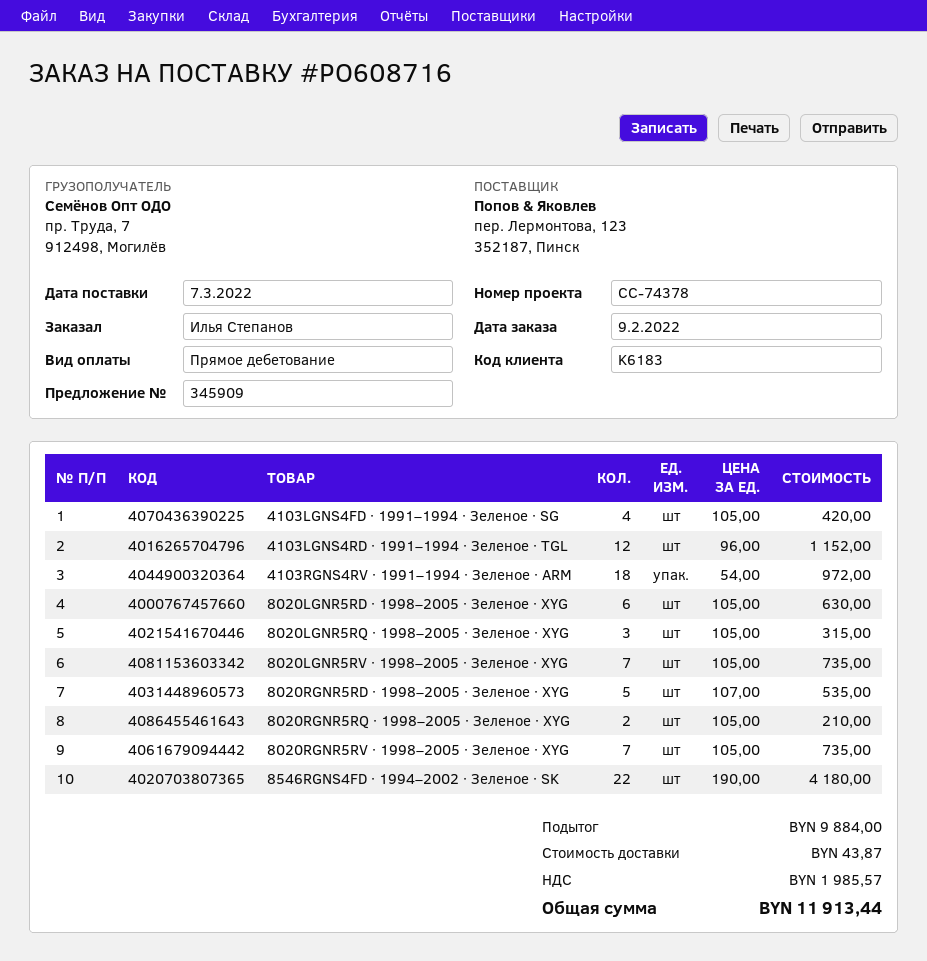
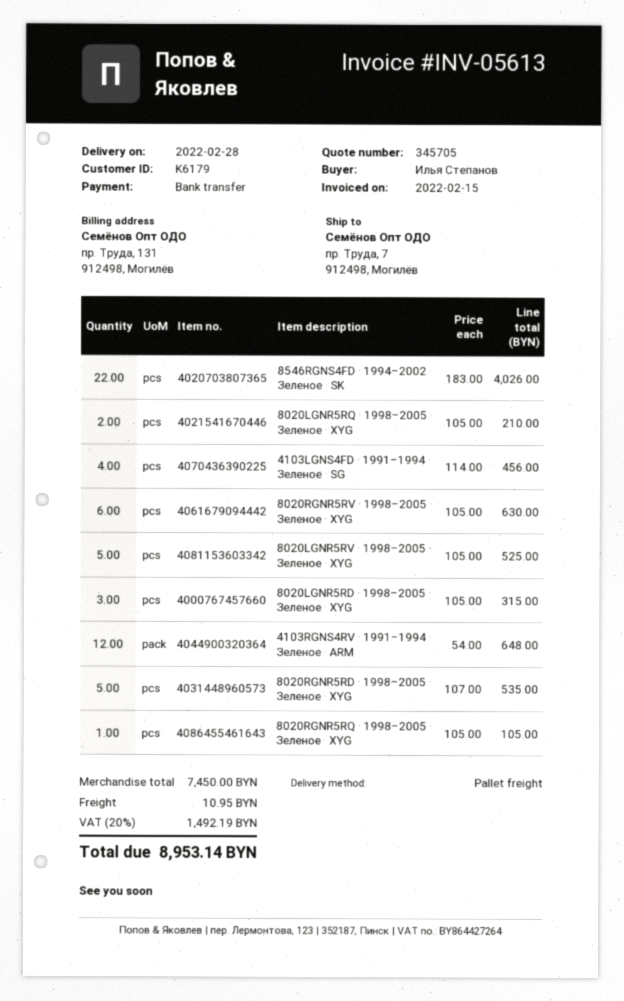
quote number: 345909 -> 345705
delivery date: 2022-03-07 -> 2022-02-28
customer number: K6183 -> K6179
payment method: direct debit -> bank transfer
4103LGNS4FD · 1991–1994 · Зеленое · SG: 4 x 105.00 = 420.00 -> 4 x 114.00 = 456.00
4103LGNS4RD · 1991–1994 · Зеленое · TGL: 12 x 96.00 = 1152.00 -> none
4103RGNS4RV · 1991–1994 · Зеленое · ARM: 18 x 54.00 = 972.00 -> 12 x 54.00 = 648.00
8020LGNR5RD · 1998–2005 · Зеленое · XYG: 6 x 105.00 = 630.00 -> 3 x 105.00 = 315.00
8020LGNR5RQ · 1998–2005 · Зеленое · XYG: 3 x 105.00 = 315.00 -> 2 x 105.00 = 210.00
8020LGNR5RV · 1998–2005 · Зеленое · XYG: 7 x 105.00 = 735.00 -> 5 x 105.00 = 525.00
8020RGNR5RQ · 1998–2005 · Зеленое · XYG: 2 x 105.00 = 210.00 -> 1 x 105.00 = 105.00
8020RGNR5RV · 1998–2005 · Зеленое · XYG: 7 x 105.00 = 735.00 -> 6 x 105.00 = 630.00
8546RGNS4FD · 1994–2002 · Зеленое · SK: 22 x 190.00 = 4180.00 -> 22 x 183.00 = 4026.00
subtotal: 9884.00 -> 7450.00
shipping: 43.87 -> 10.95
tax: 1985.57 -> 1492.19
total: 11913.44 -> 8953.14

